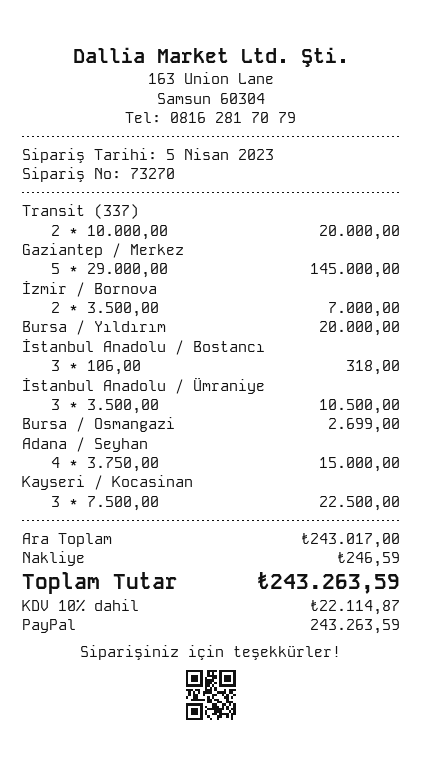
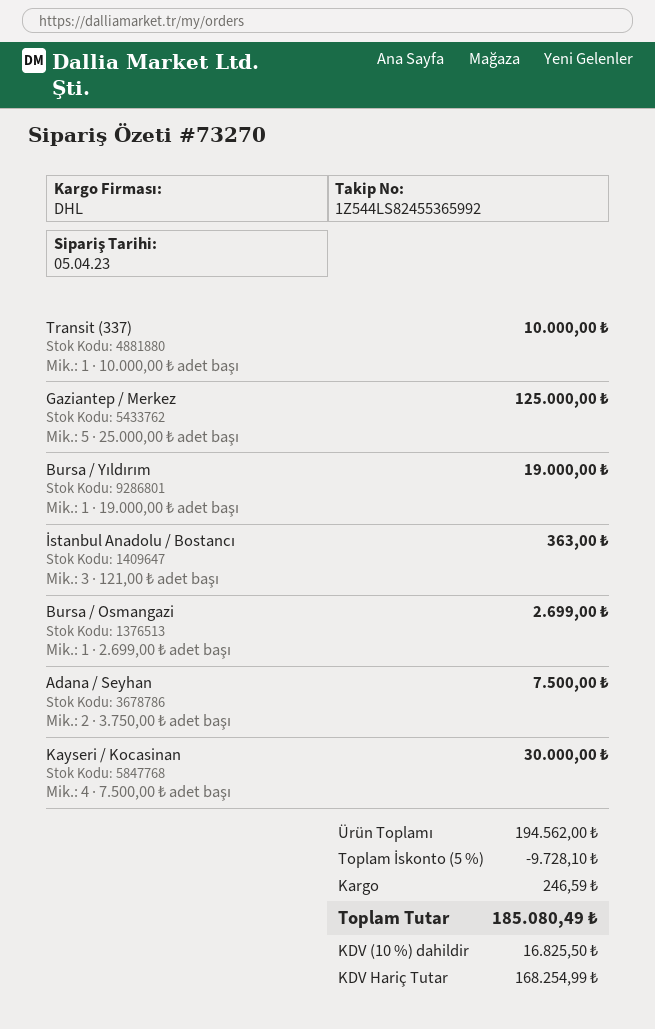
Transit (337): 2 x 10000.00 = 20000.00 -> 1 x 10000.00 = 10000.00
Gaziantep / Merkez: 5 x 29000.00 = 145000.00 -> 5 x 25000.00 = 125000.00
İzmir / Bornova: 2 x 3500.00 = 7000.00 -> none
Bursa / Yıldırım: 1 x 20000.00 = 20000.00 -> 1 x 19000.00 = 19000.00
İstanbul Anadolu / Bostancı: 3 x 106.00 = 318.00 -> 3 x 121.00 = 363.00
İstanbul Anadolu / Ümraniye: 3 x 3500.00 = 10500.00 -> none
Adana / Seyhan: 4 x 3750.00 = 15000.00 -> 2 x 3750.00 = 7500.00
Kayseri / Kocasinan: 3 x 7500.00 = 22500.00 -> 4 x 7500.00 = 30000.00
subtotal: 243017.00 -> 194562.00
discount: none -> 5% = 9728.10
tax: 10% = 22114.87 -> 10% = 16825.50
total: 243263.59 -> 185080.49

